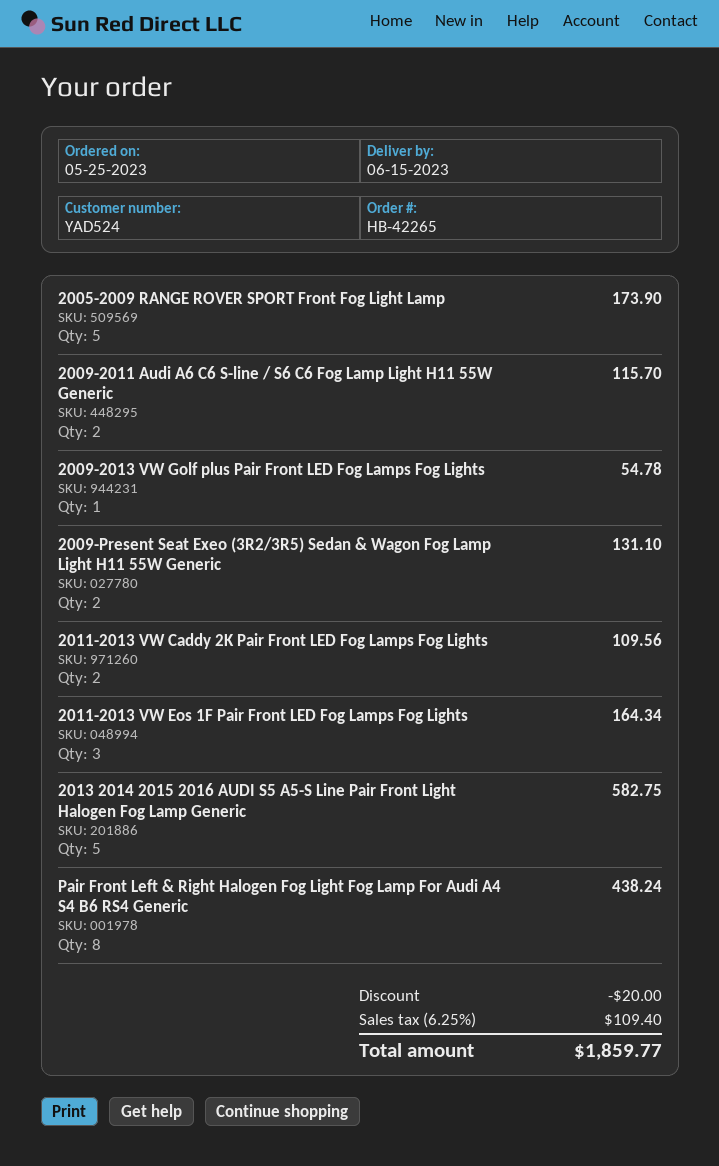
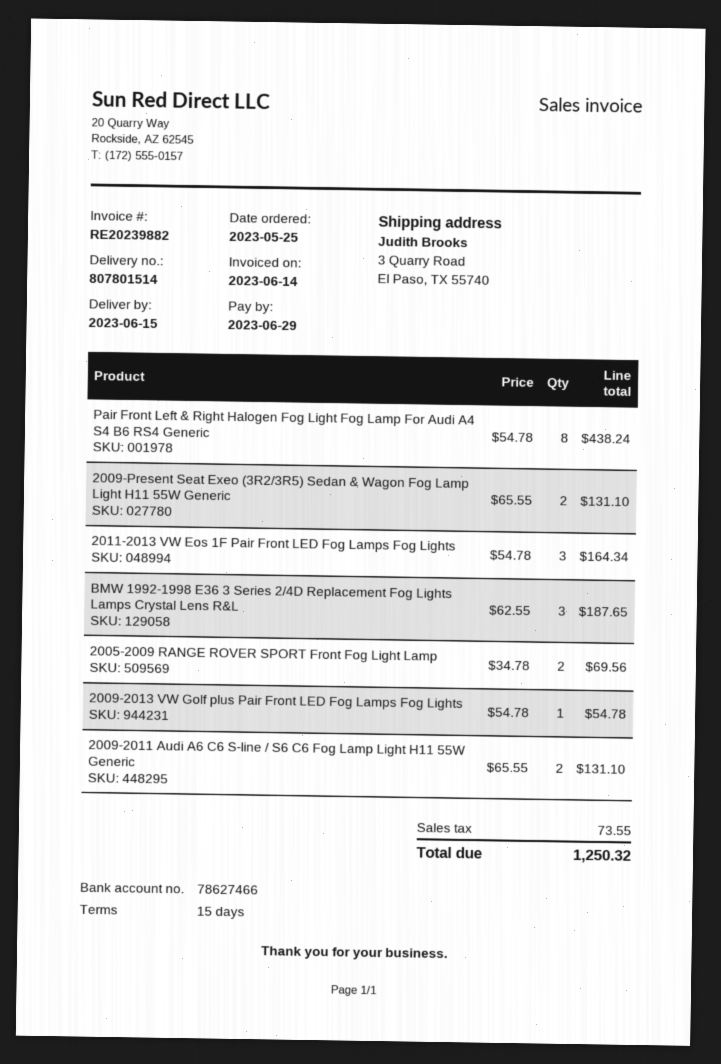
2005-2009 RANGE ROVER SPORT Front Fog Light Lamp: 5 for 173.90 -> 2 for 69.56
2009-2011 Audi A6 C6 S-line / S6 C6 Fog Lamp Light H11 55W Generic: 2 for 115.70 -> 2 for 131.10
2011-2013 VW Caddy 2K Pair Front LED Fog Lamps Fog Lights: 2 for 109.56 -> none
2013 2014 2015 2016 AUDI S5 A5-S Line Pair Front Light Halogen Fog Lamp Generic: 5 for 582.75 -> none
BMW 1992-1998 E36 3 Series 2/4D Replacement Fog Lights Lamps Crystal Lens R&L: none -> 3 for 187.65
discount: 20.00 -> none
tax: 109.40 -> 73.55
total: 1859.77 -> 1250.32

